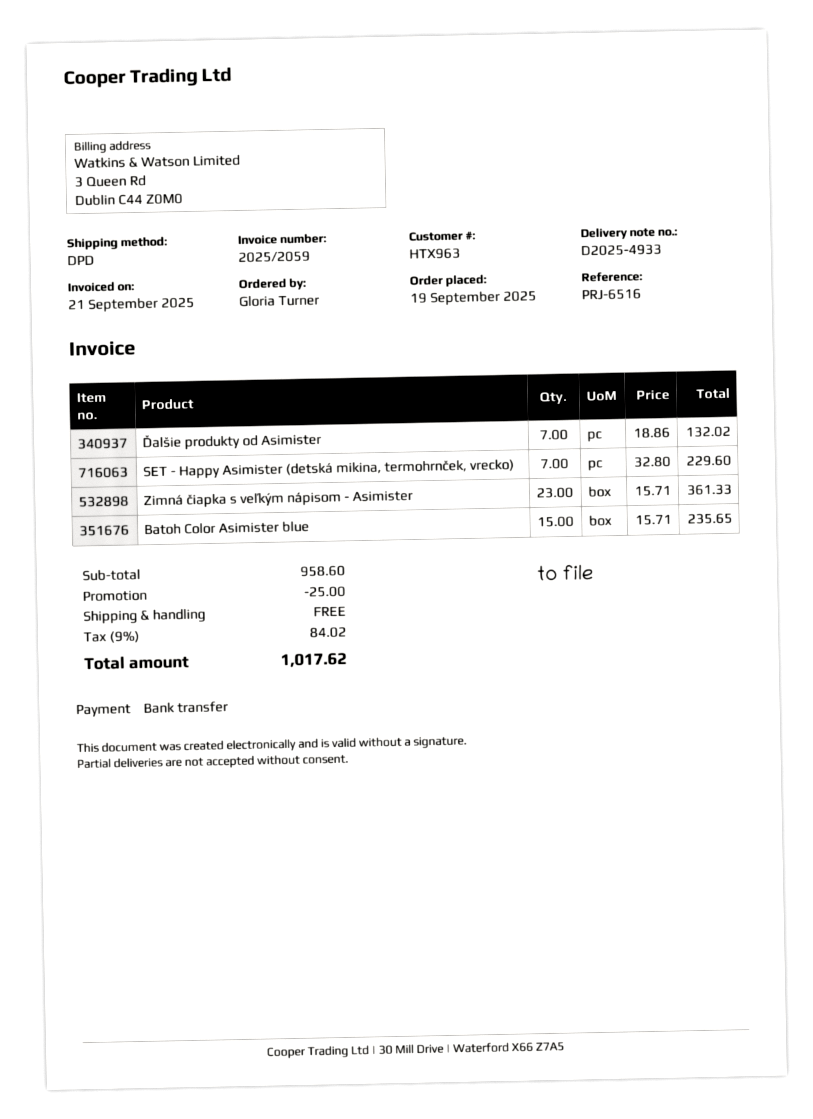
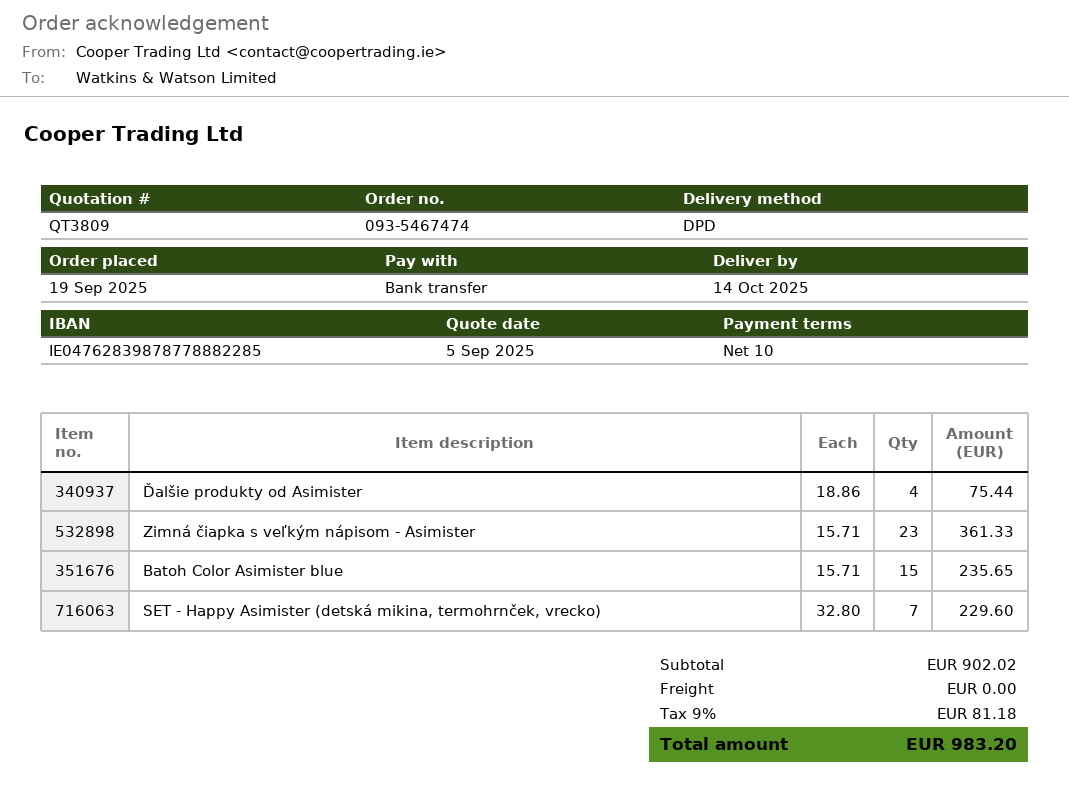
Ďalšie produkty od Asimister: 7 x 18.86 = 132.02 -> 4 x 18.86 = 75.44
subtotal: 958.60 -> 902.02
discount: 25.00 -> none
tax: 9% = 84.02 -> 9% = 81.18
total: 1017.62 -> 983.20

